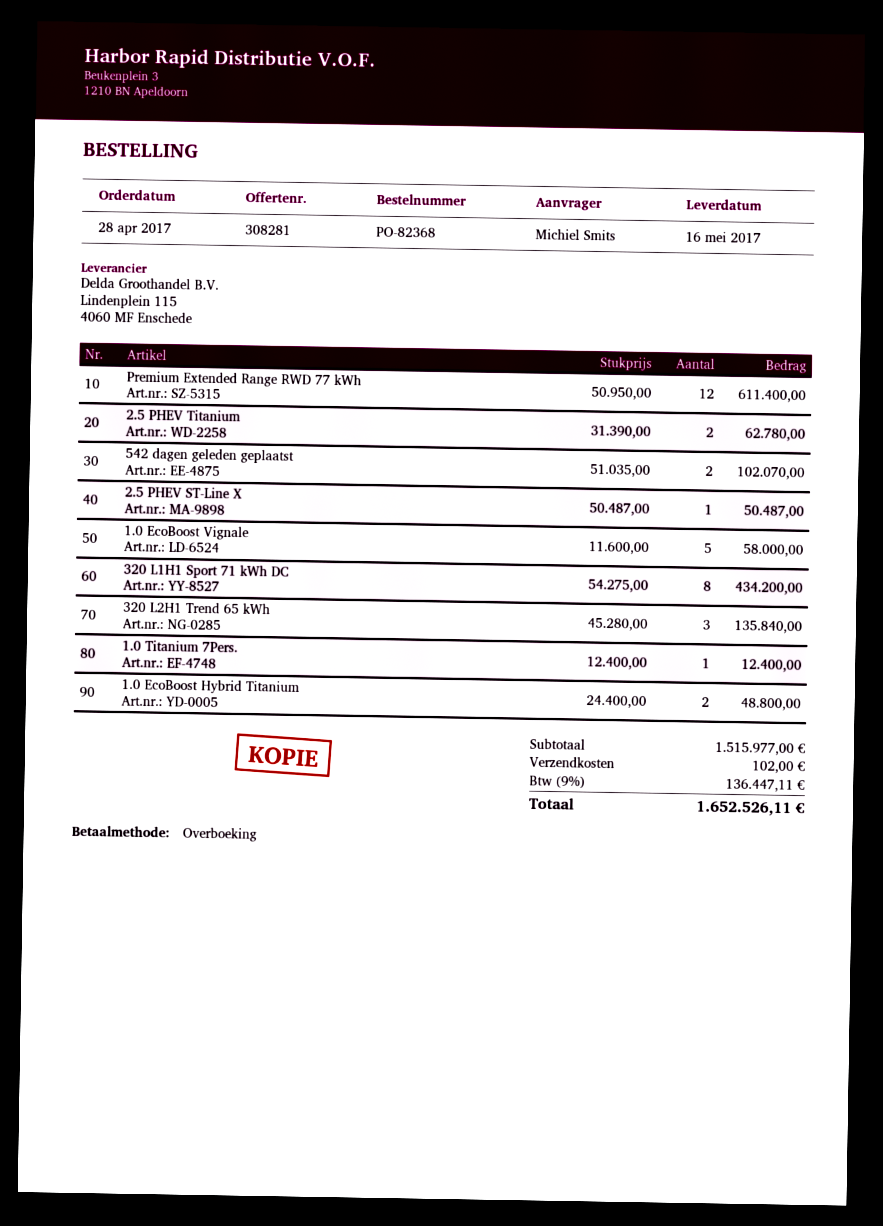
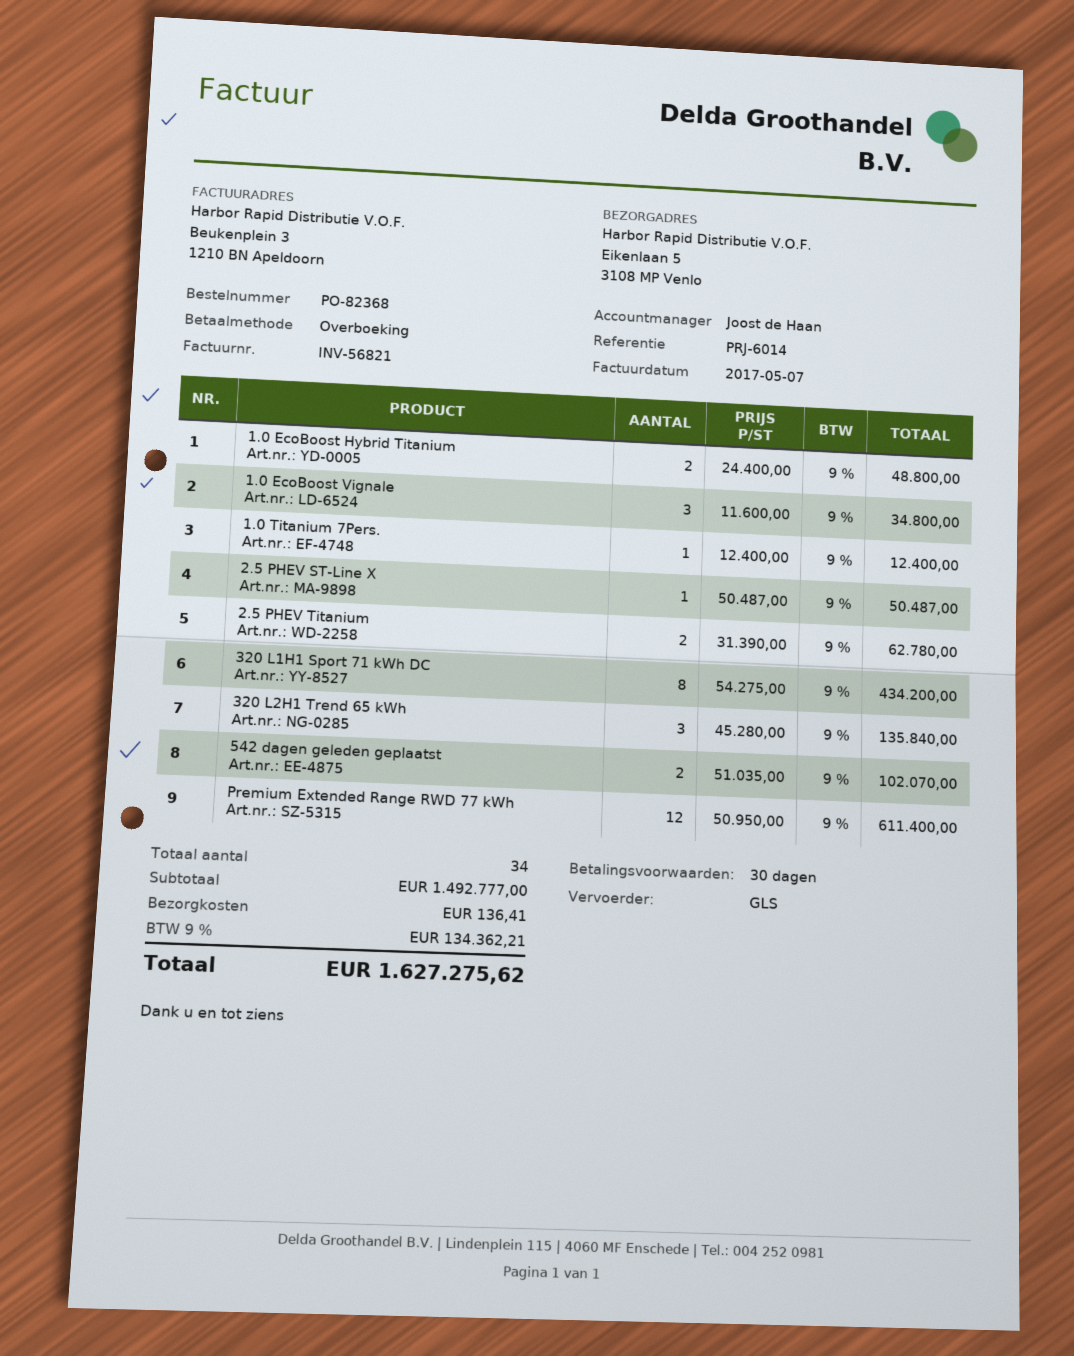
1.0 EcoBoost Vignale: 5 x 11600.00 = 58000.00 -> 3 x 11600.00 = 34800.00
subtotal: 1515977.00 -> 1492777.00
shipping: 102.00 -> 136.41
tax: 9% = 136447.11 -> 9% = 134362.21
total: 1652526.11 -> 1627275.62

